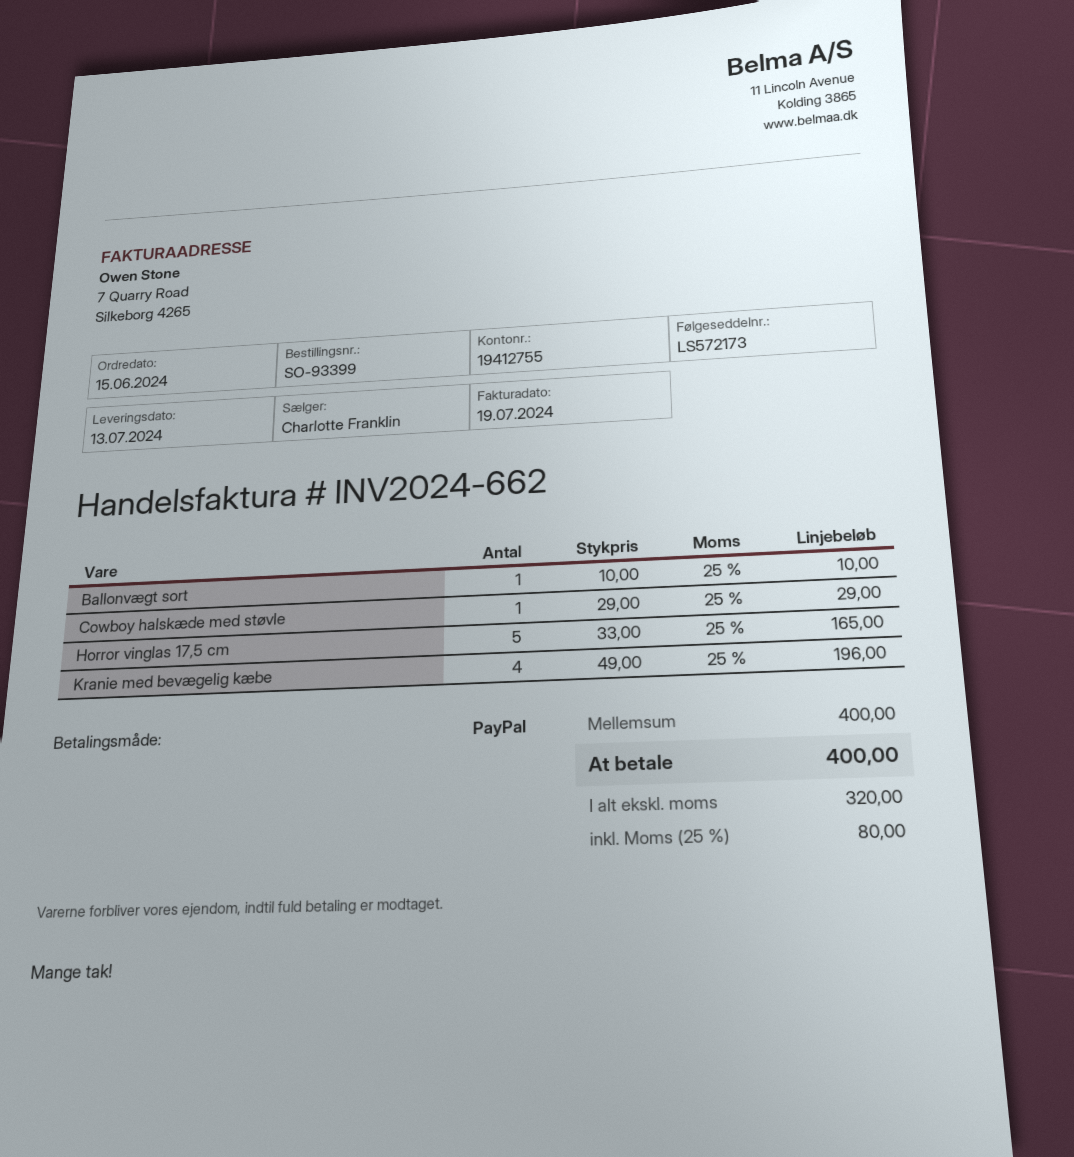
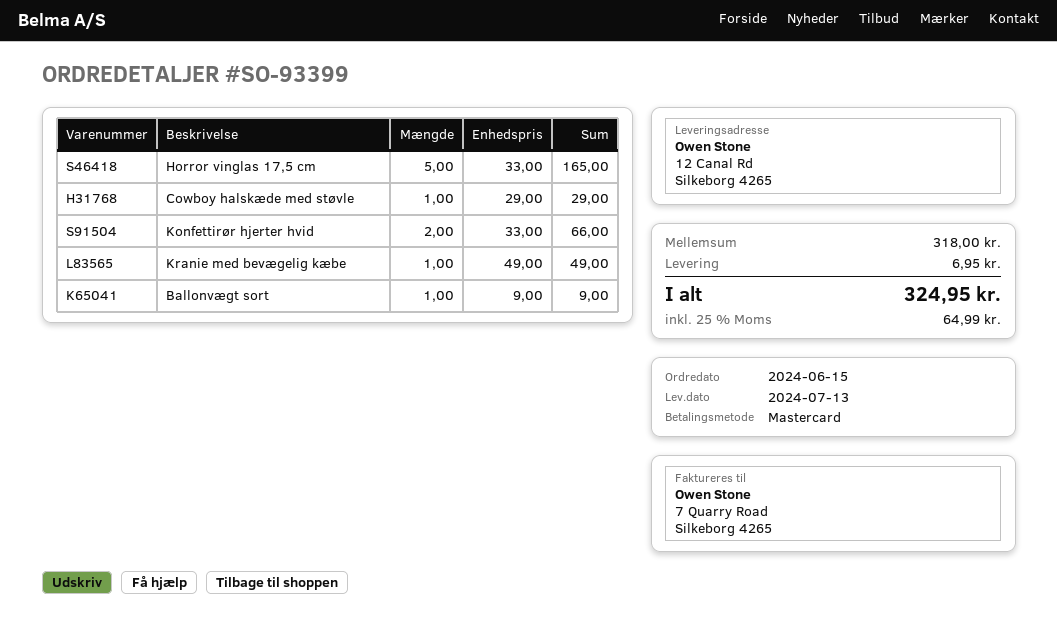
payment method: PayPal -> Mastercard
Ballonvægt sort: 1 x 10.00 = 10.00 -> 1 x 9.00 = 9.00
Kranie med bevægelig kæbe: 4 x 49.00 = 196.00 -> 1 x 49.00 = 49.00
Konfettirør hjerter hvid: none -> 2 x 33.00 = 66.00
subtotal: 400.00 -> 318.00
shipping: none -> 6.95
tax: 25% = 80.00 -> 25% = 64.99
total: 400.00 -> 324.95

